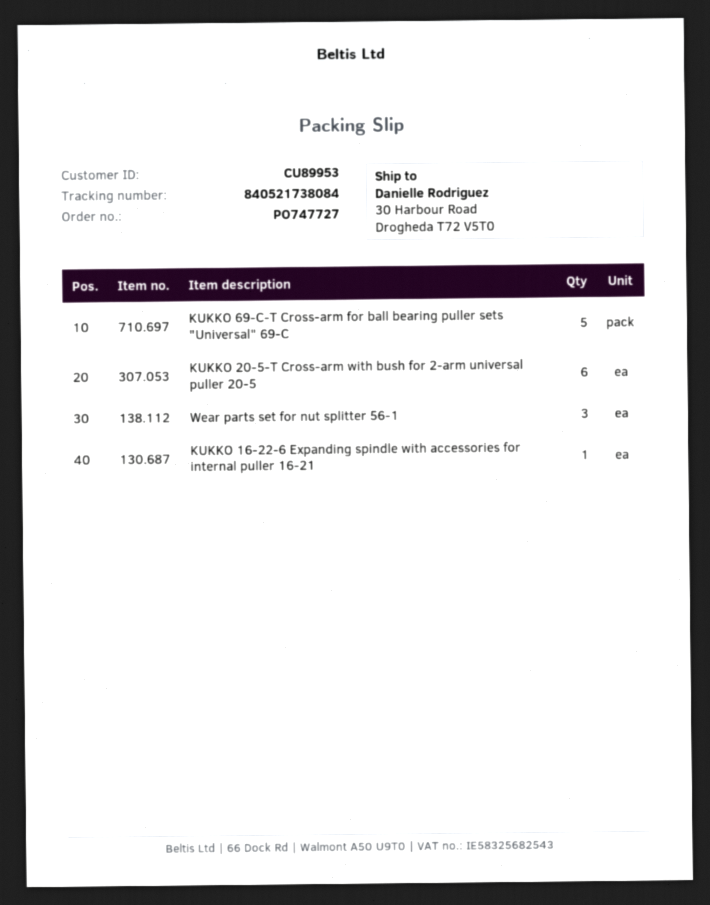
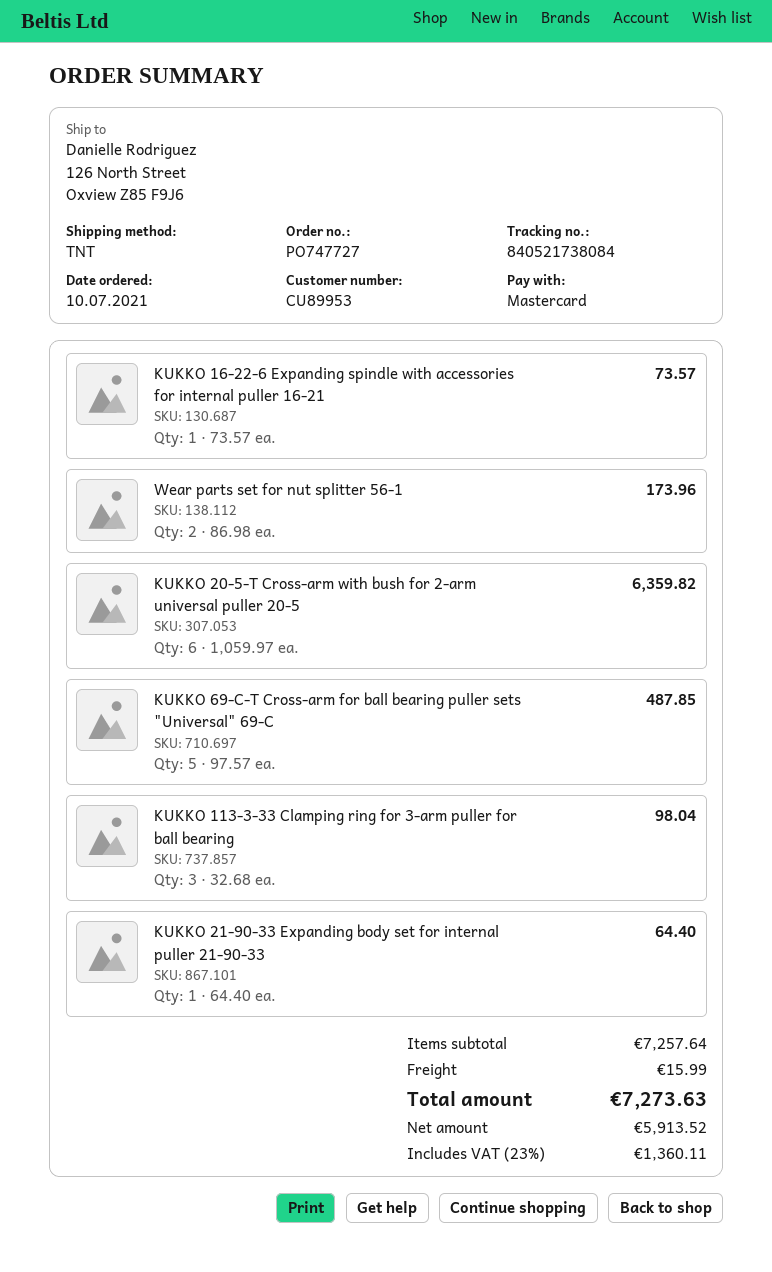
ship to: 30 Harbour Road, Drogheda T72 V5T0 -> 126 North Street, Oxview Z85 F9J6
Wear parts set for nut splitter 56-1: 3 -> 2
KUKKO 113-3-33 Clamping ring for 3-arm puller for ball bearing: none -> 3
KUKKO 21-90-33 Expanding body set for internal puller 21-90-33: none -> 1

